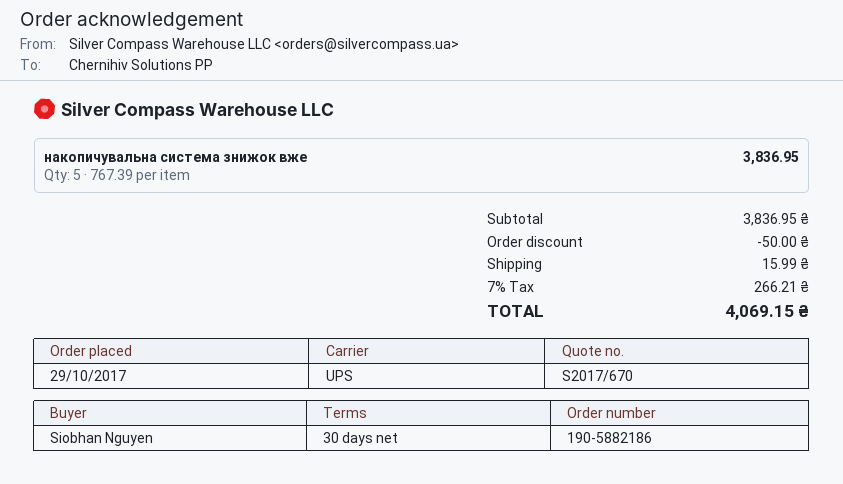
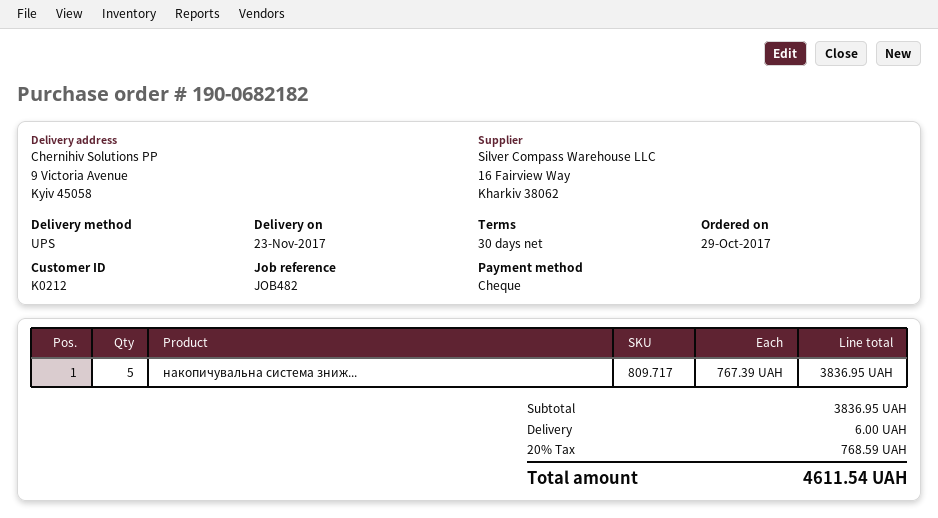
order number: 190-5882186 -> 190-0682182
discount: 50.00 -> none
shipping: 15.99 -> 6.00
tax: 7% = 266.21 -> 20% = 768.59
total: 4069.15 -> 4611.54

